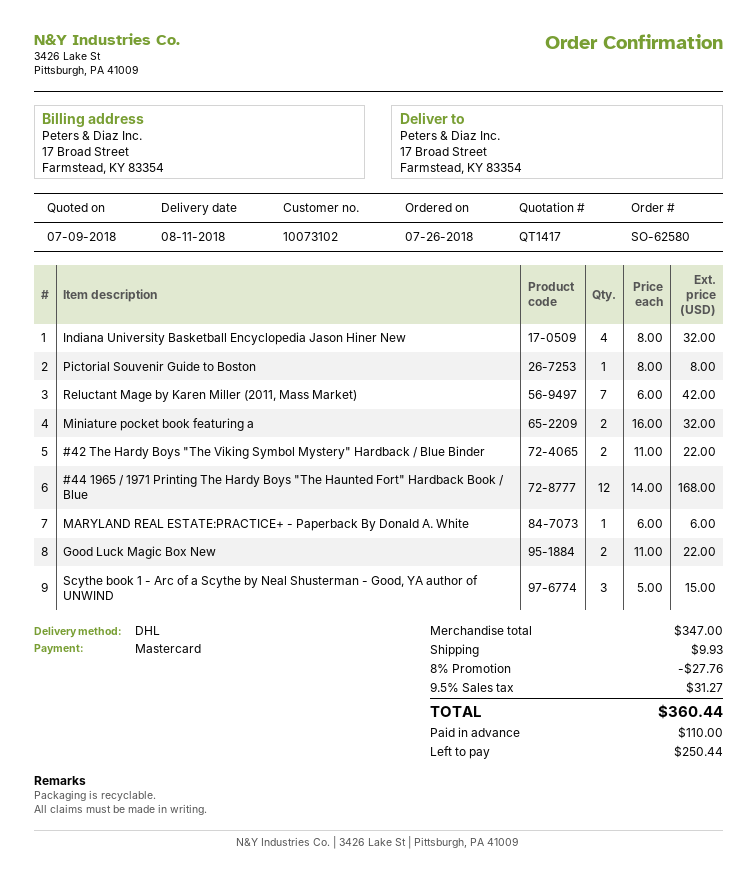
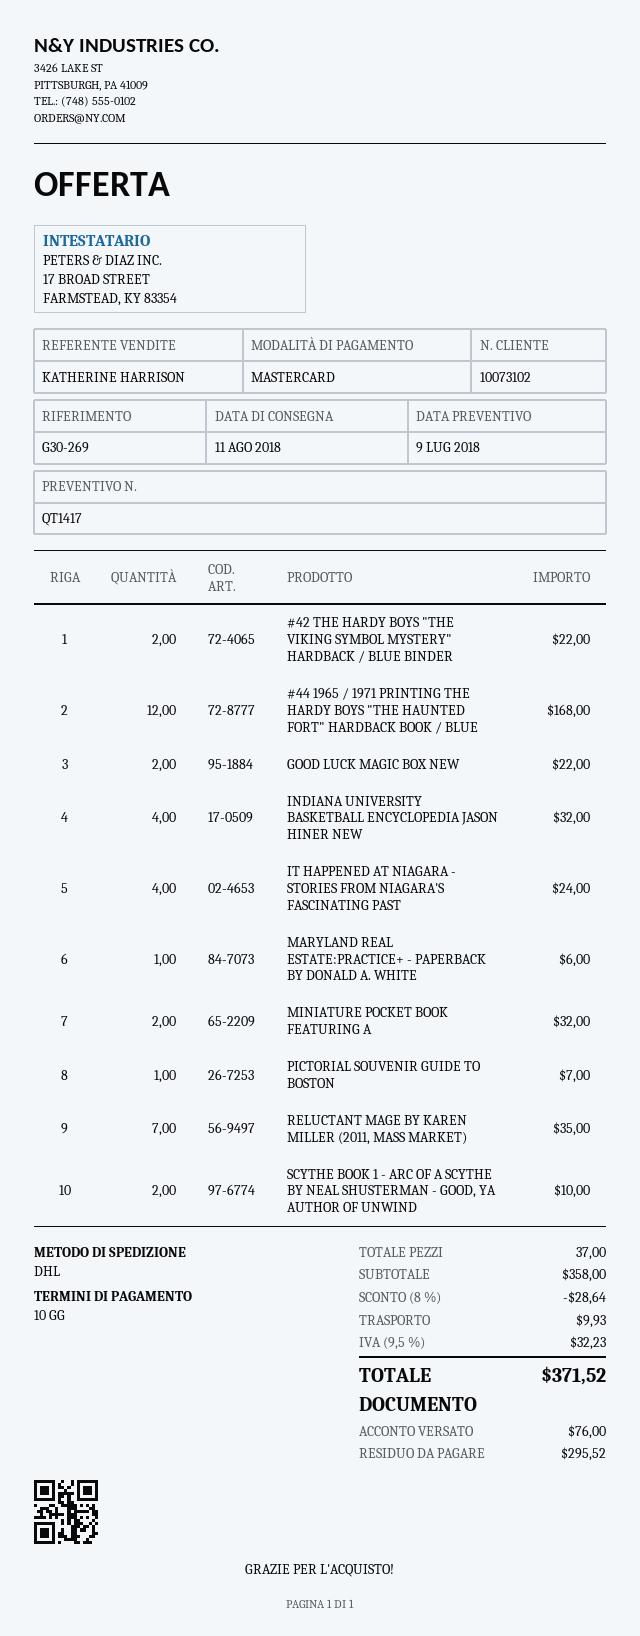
Pictorial Souvenir Guide to Boston: 1 for 8.00 -> 1 for 7.00
Reluctant Mage by Karen Miller (2011, Mass Market): 7 for 42.00 -> 7 for 35.00
Scythe book 1 - Arc of a Scythe by Neal Shusterman - Good, YA author of UNWIND: 3 for 15.00 -> 2 for 10.00
IT HAPPENED AT NIAGARA - STORIES FROM NIAGARA'S FASCINATING PAST: none -> 4 for 24.00
subtotal: 347.00 -> 358.00
discount: 8% = 27.76 -> 8% = 28.64
tax: 9.5% = 31.27 -> 9.5% = 32.23
total: 360.44 -> 371.52
deposit: 110.00 -> 76.00
balance: 250.44 -> 295.52

